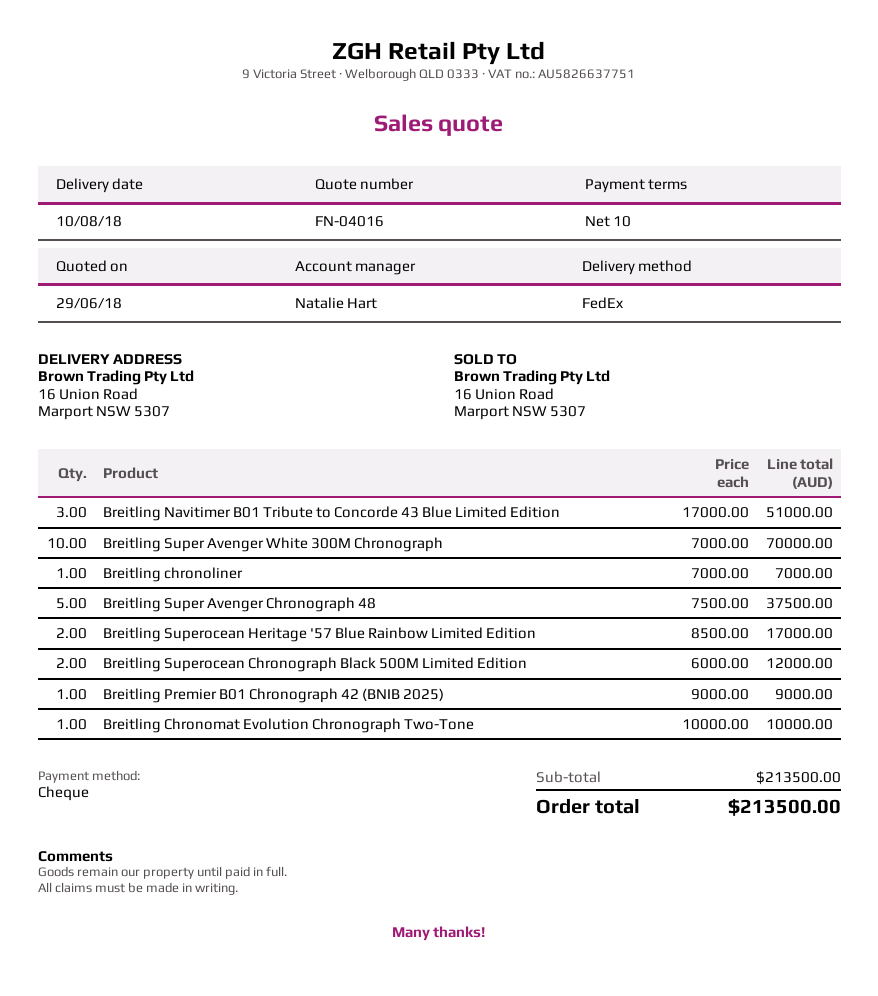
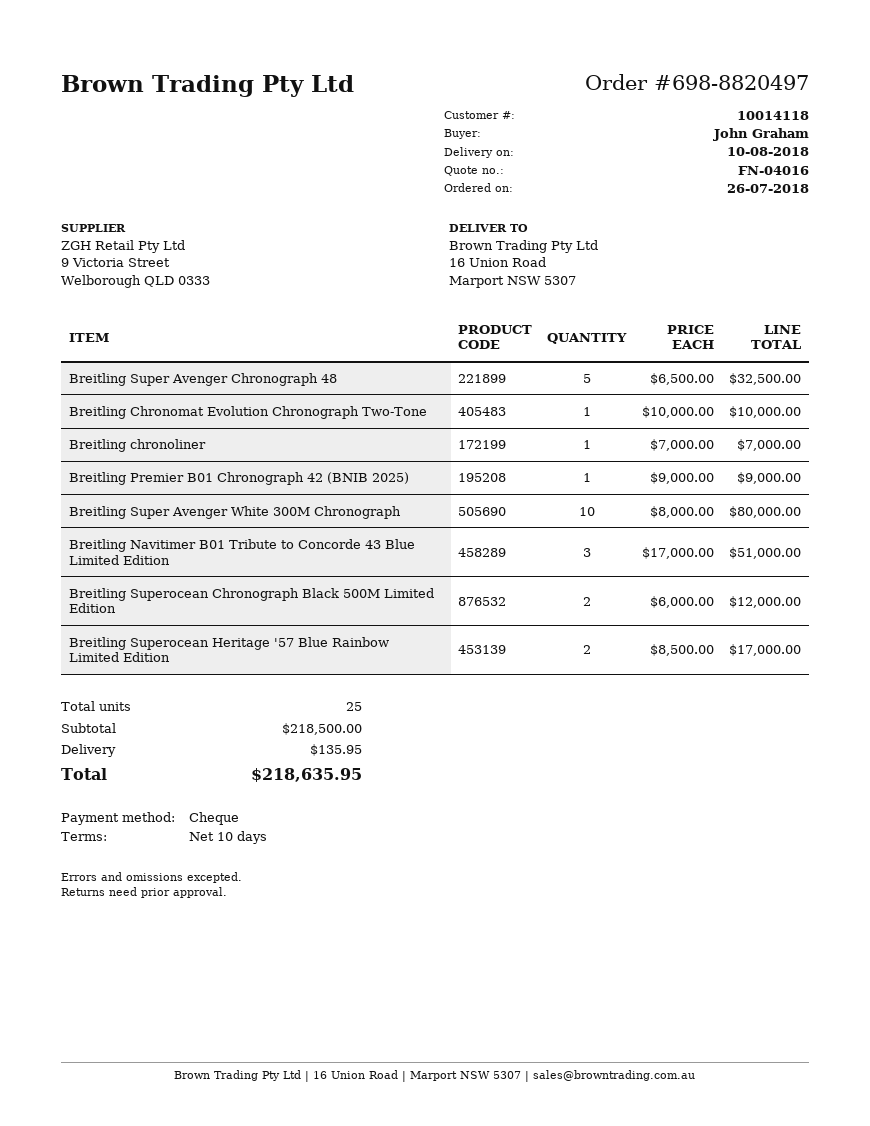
Breitling Super Avenger White 300M Chronograph: 10 x 7000.00 = 70000.00 -> 10 x 8000.00 = 80000.00
Breitling Super Avenger Chronograph 48: 5 x 7500.00 = 37500.00 -> 5 x 6500.00 = 32500.00
subtotal: 213500.00 -> 218500.00
shipping: none -> 135.95
total: 213500.00 -> 218635.95

